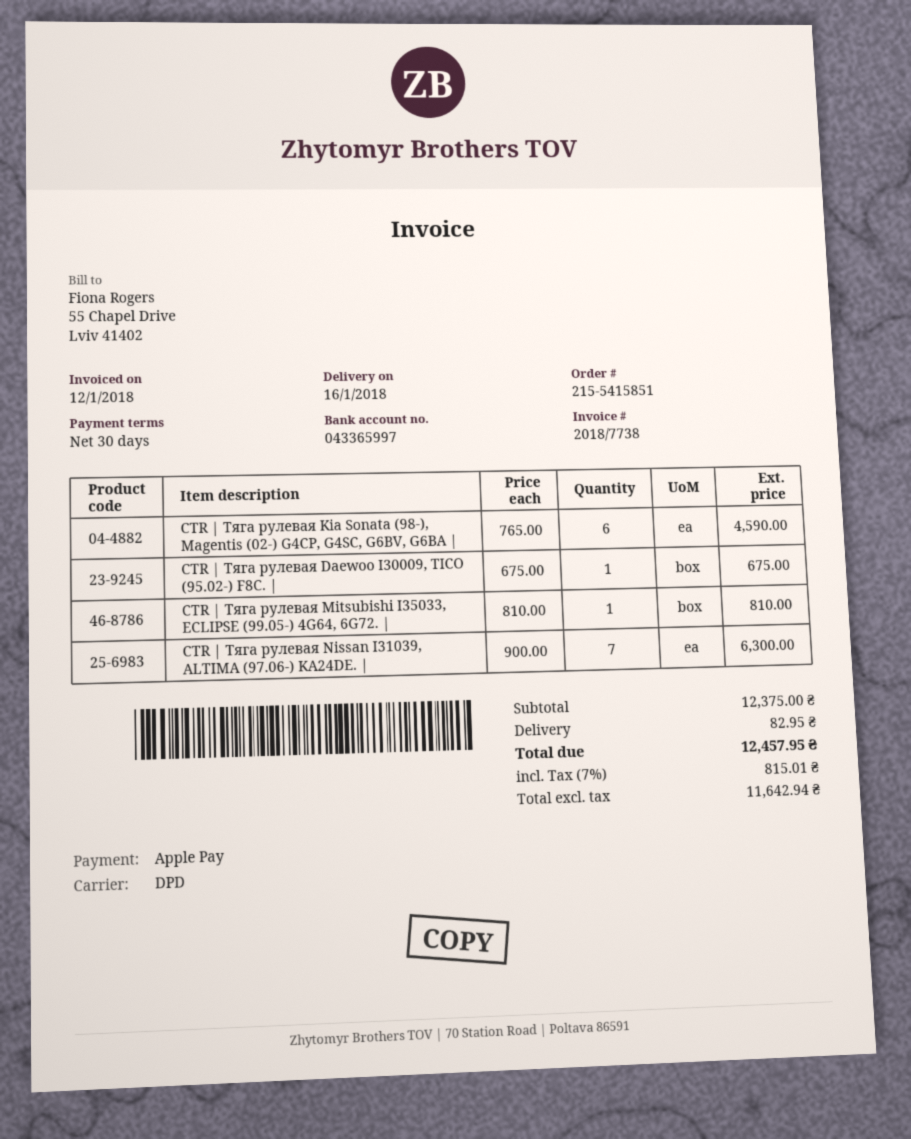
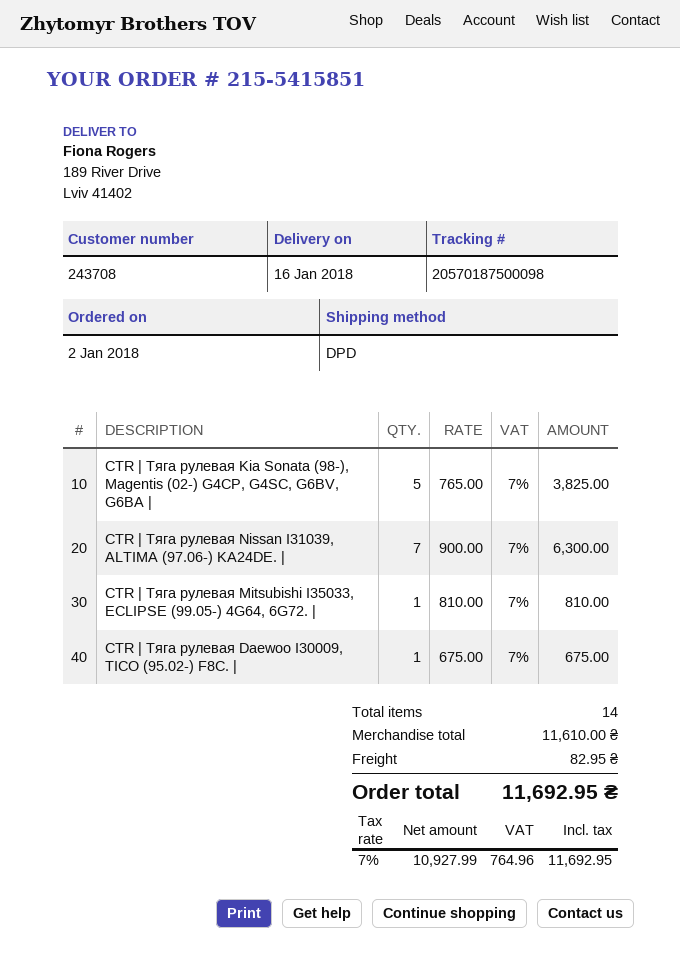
CTR | Тяга рулевая Kia Sonata (98-), Magentis (02-) G4CP, G4SC, G6BV, G6BA |: 6 x 765.00 = 4590.00 -> 5 x 765.00 = 3825.00
subtotal: 12375.00 -> 11610.00
net: 11642.94 -> 10927.99
tax: 7% = 815.01 -> 7% = 764.96
total: 12457.95 -> 11692.95

